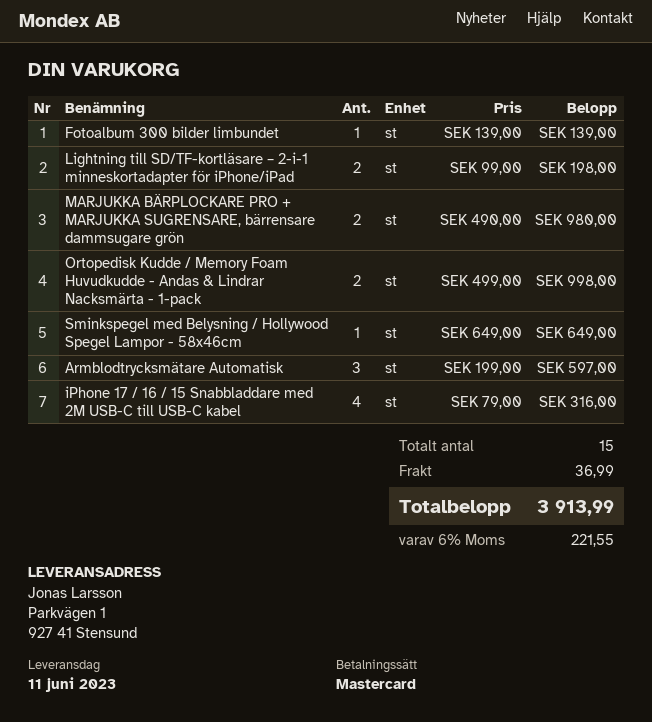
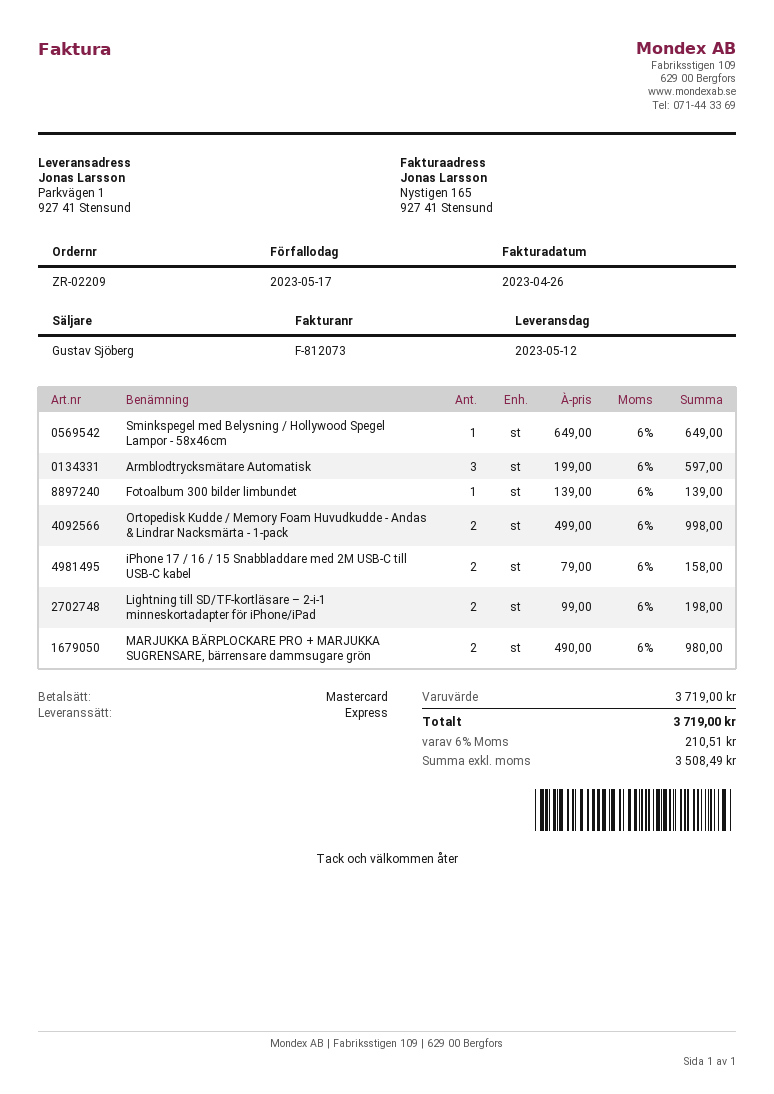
delivery date: 2023-06-11 -> 2023-05-12
iPhone 17 / 16 / 15 Snabbladdare med 2M USB-C till USB-C kabel: 4 x 79.00 = 316.00 -> 2 x 79.00 = 158.00
shipping: 36.99 -> none
tax: 6% = 221.55 -> 6% = 210.51
total: 3913.99 -> 3719.00

